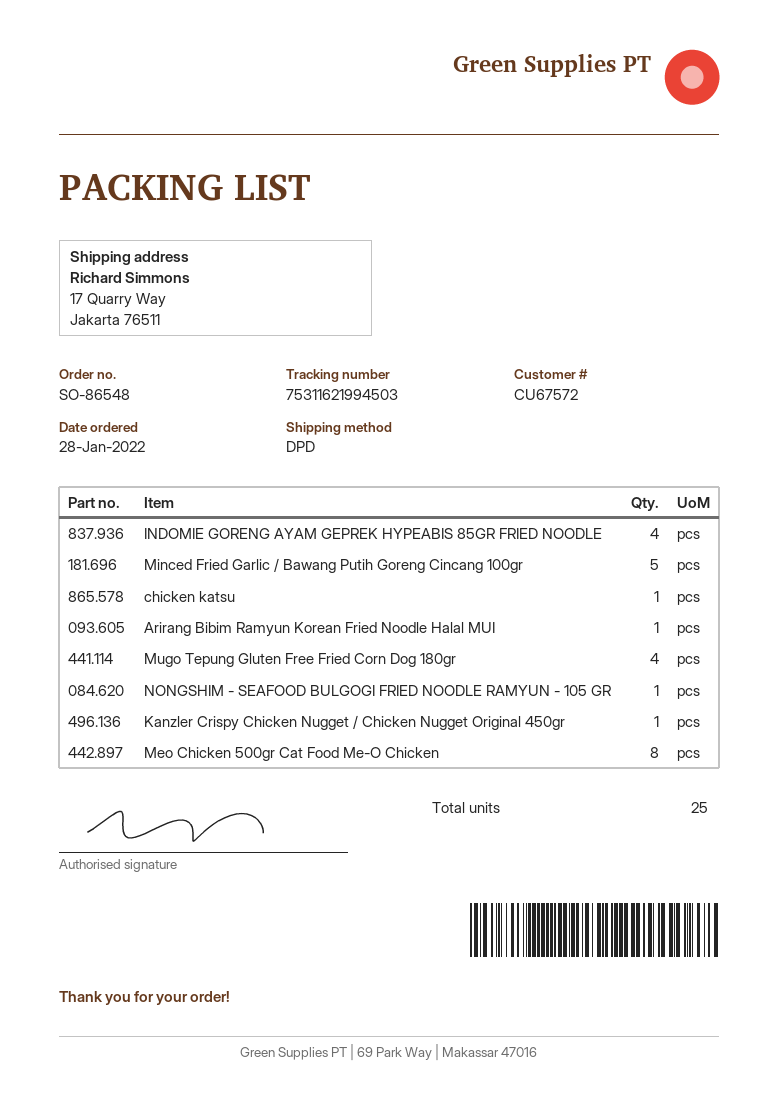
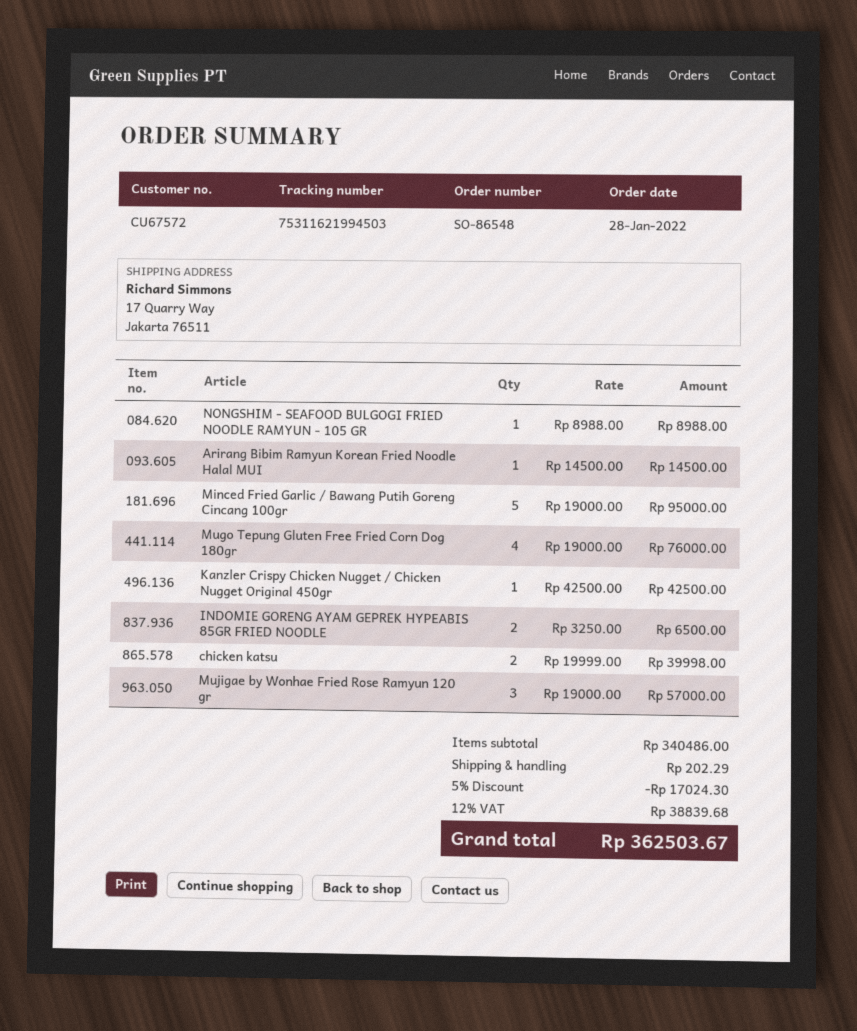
INDOMIE GORENG AYAM GEPREK HYPEABIS 85GR FRIED NOODLE: 4 -> 2
chicken katsu: 1 -> 2
Meo Chicken 500gr Cat Food Me-O Chicken: 8 -> none
Mujigae by Wonhae Fried Rose Ramyun 120 gr: none -> 3

